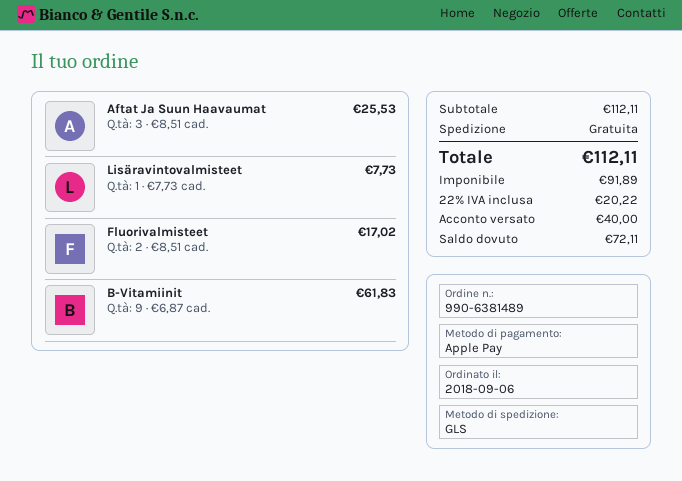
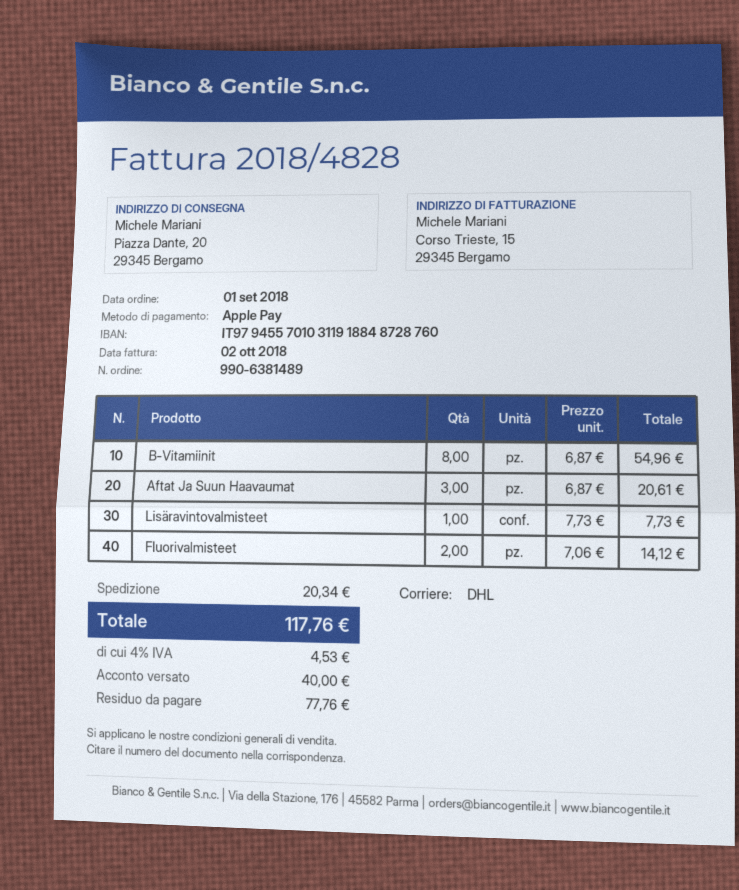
order date: 2018-09-06 -> 2018-09-01
shipping method: GLS -> DHL
Aftat Ja Suun Haavaumat: 3 x 8.51 = 25.53 -> 3 x 6.87 = 20.61
Fluorivalmisteet: 2 x 8.51 = 17.02 -> 2 x 7.06 = 14.12
B-Vitamiinit: 9 x 6.87 = 61.83 -> 8 x 6.87 = 54.96
shipping: 0.00 -> 20.34
tax: 22% = 20.22 -> 4% = 4.53
total: 112.11 -> 117.76
balance: 72.11 -> 77.76

